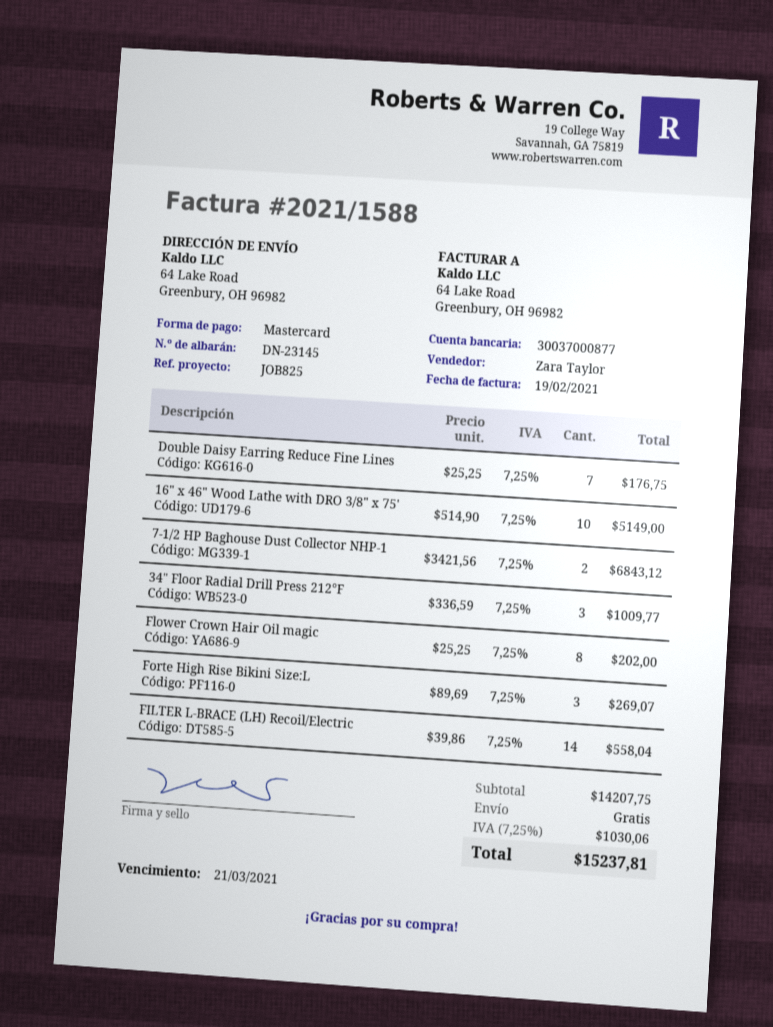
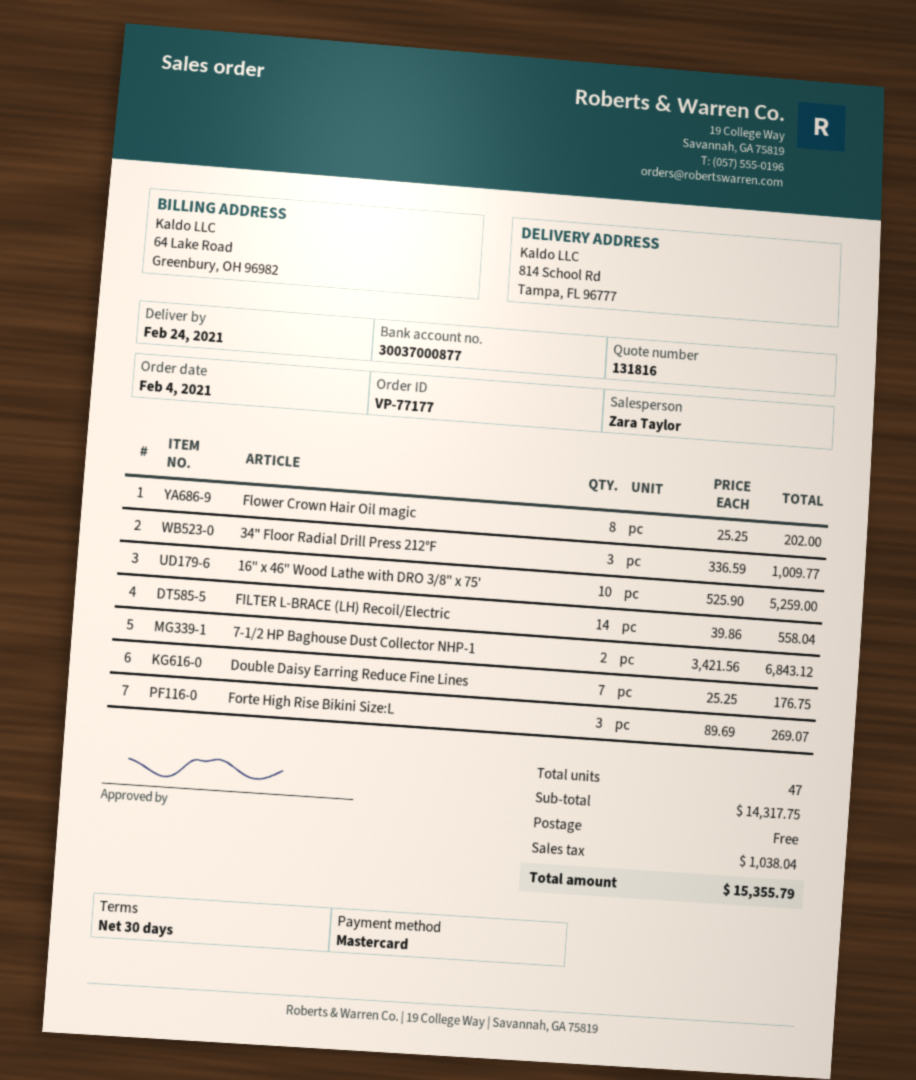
ship to: 64 Lake Road, Greenbury, OH 96982 -> 814 School Rd, Tampa, FL 96777
16" x 46" Wood Lathe with DRO 3/8" x 75': 10 x 514.90 = 5149.00 -> 10 x 525.90 = 5259.00
subtotal: 14207.75 -> 14317.75
tax: 1030.06 -> 1038.04
total: 15237.81 -> 15355.79

